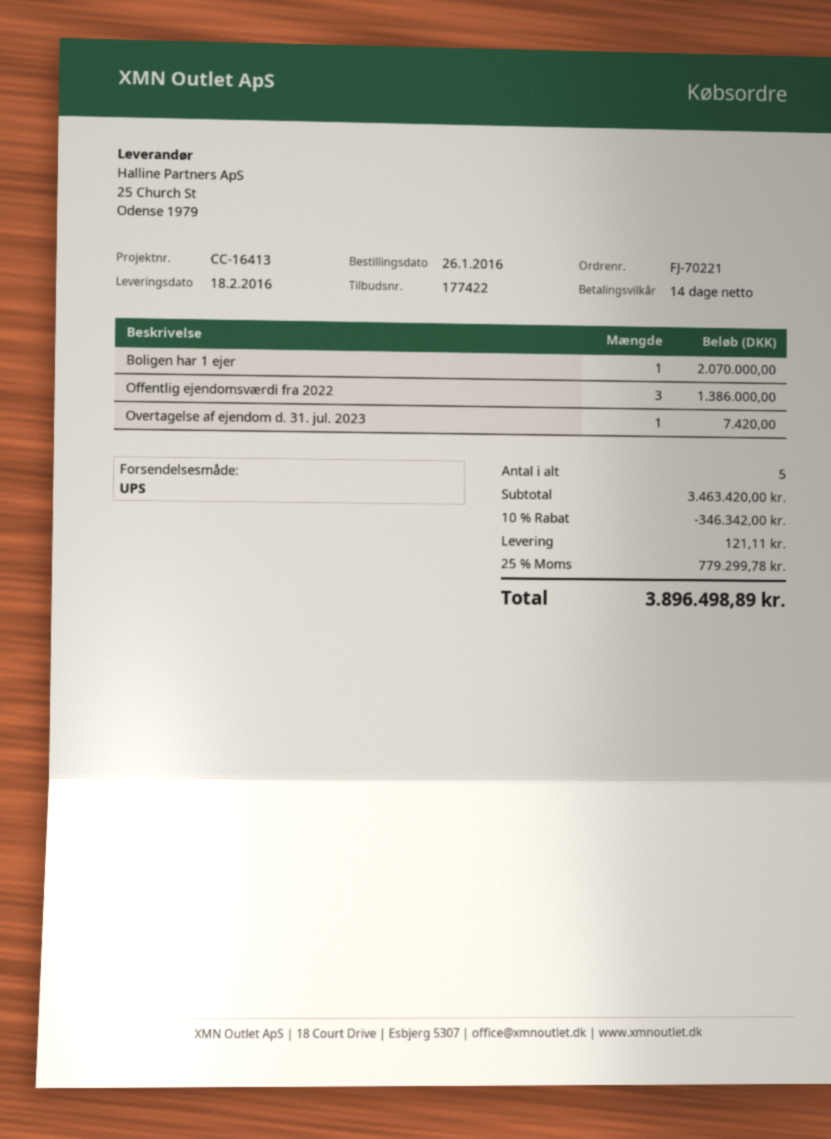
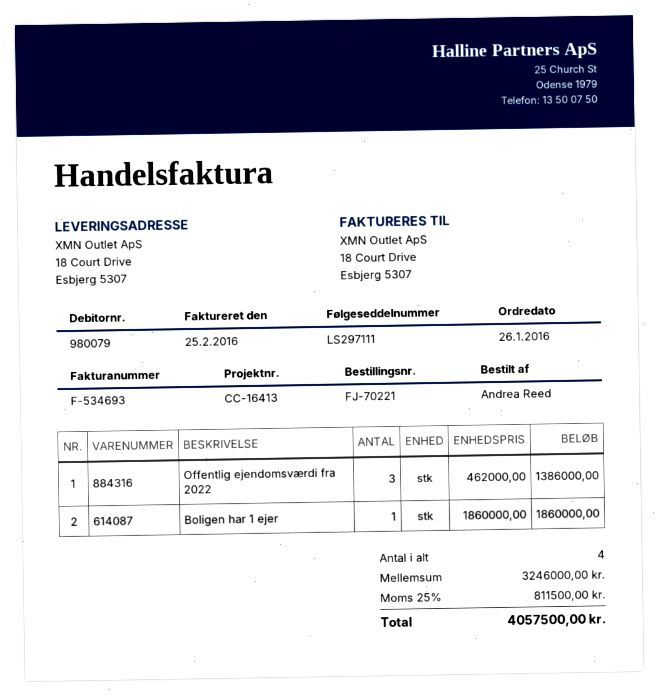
Boligen har 1 ejer: 1 for 2070000.00 -> 1 for 1860000.00
Overtagelse af ejendom d. 31. jul. 2023: 1 for 7420.00 -> none
total quantity: 5 -> 4
subtotal: 3463420.00 -> 3246000.00
discount: 10% = 346342.00 -> none
shipping: 121.11 -> none
tax: 25% = 779299.78 -> 25% = 811500.00
total: 3896498.89 -> 4057500.00

